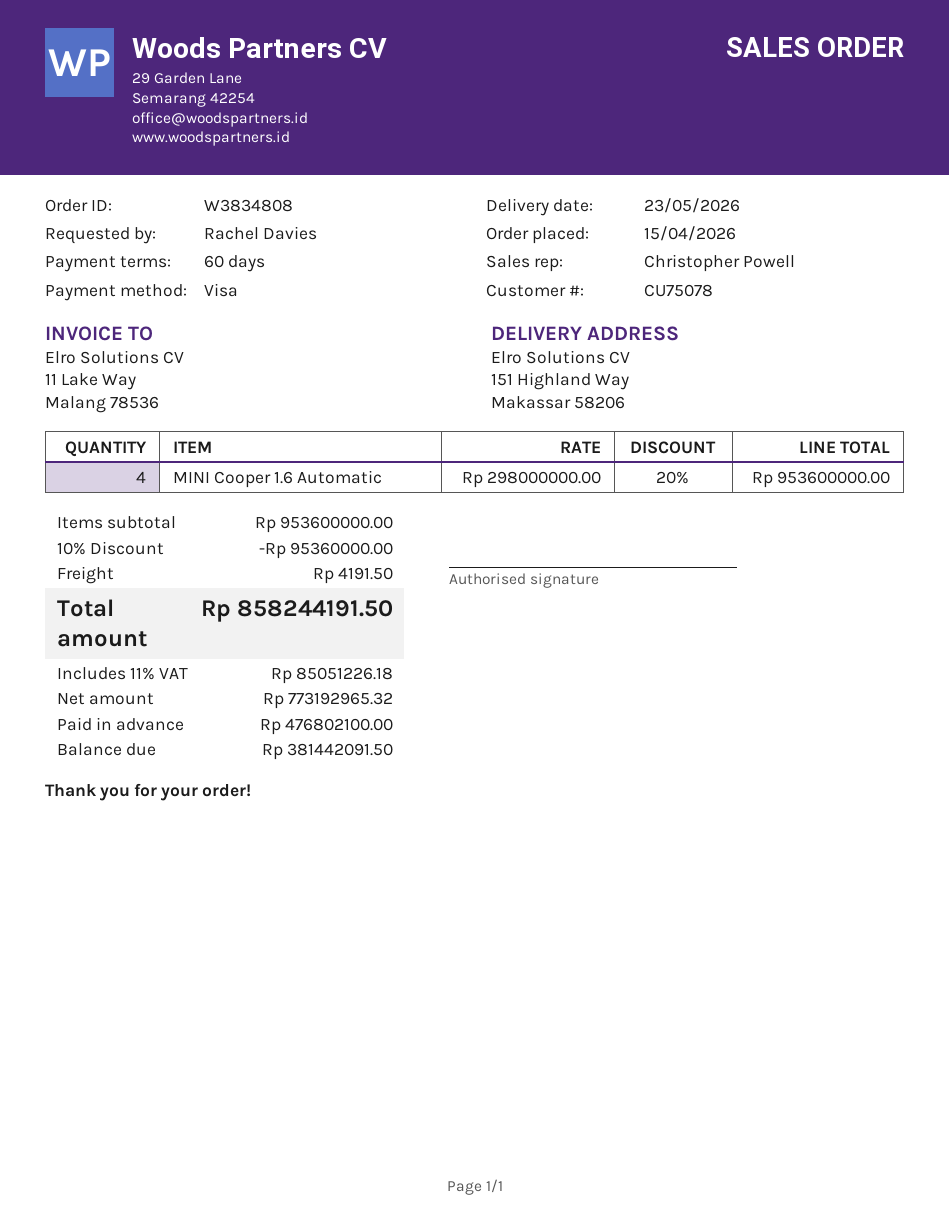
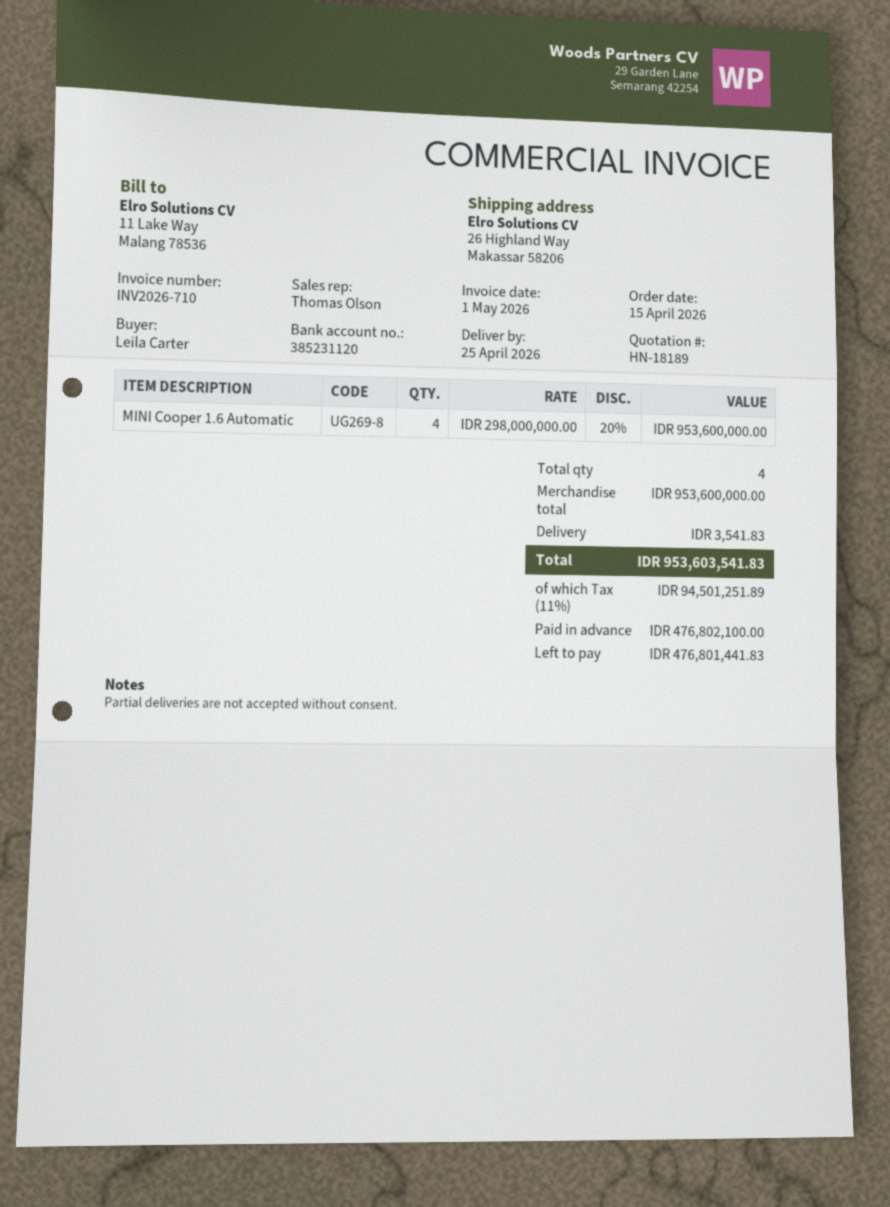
delivery date: 2026-05-23 -> 2026-04-25
ordered by: Rachel Davies -> Leila Carter
sales rep: Christopher Powell -> Thomas Olson
ship to: 151 Highland Way, Makassar 58206 -> 26 Highland Way, Makassar 58206
discount: 10% = 95360000.00 -> none
shipping: 4191.50 -> 3541.83
tax: 11% = 85051226.18 -> 11% = 94501251.89
total: 858244191.50 -> 953603541.83
balance: 381442091.50 -> 476801441.83

